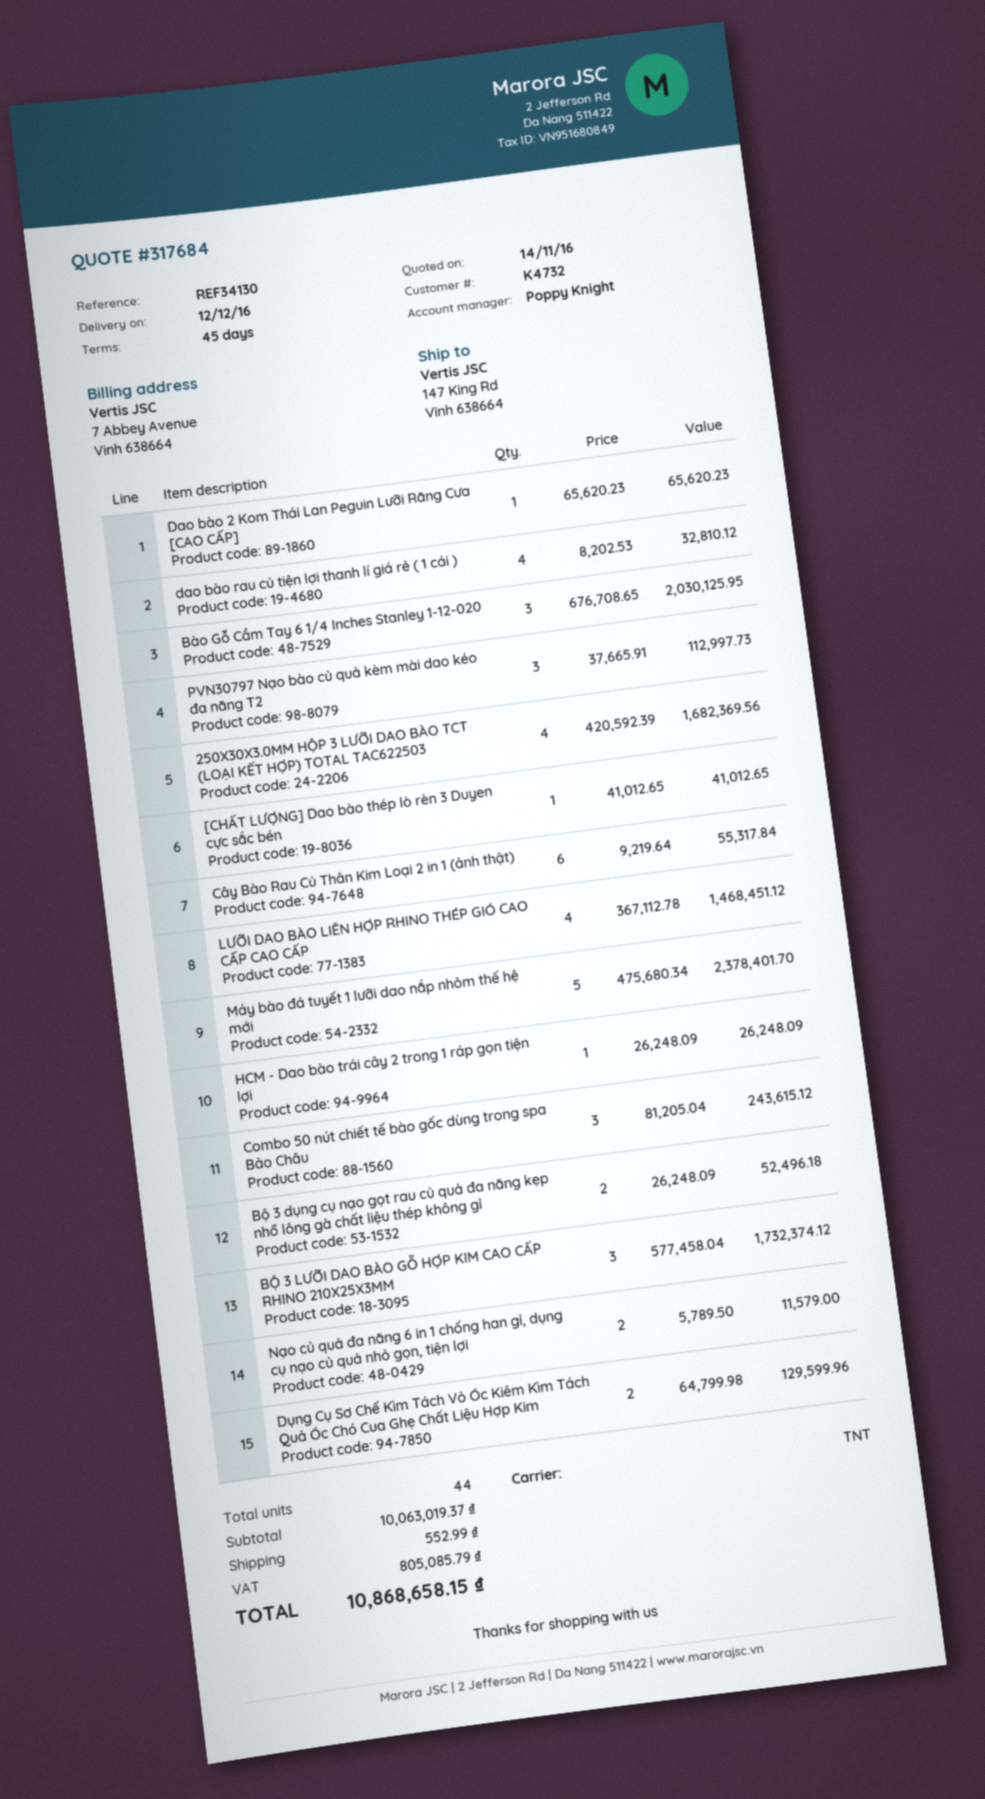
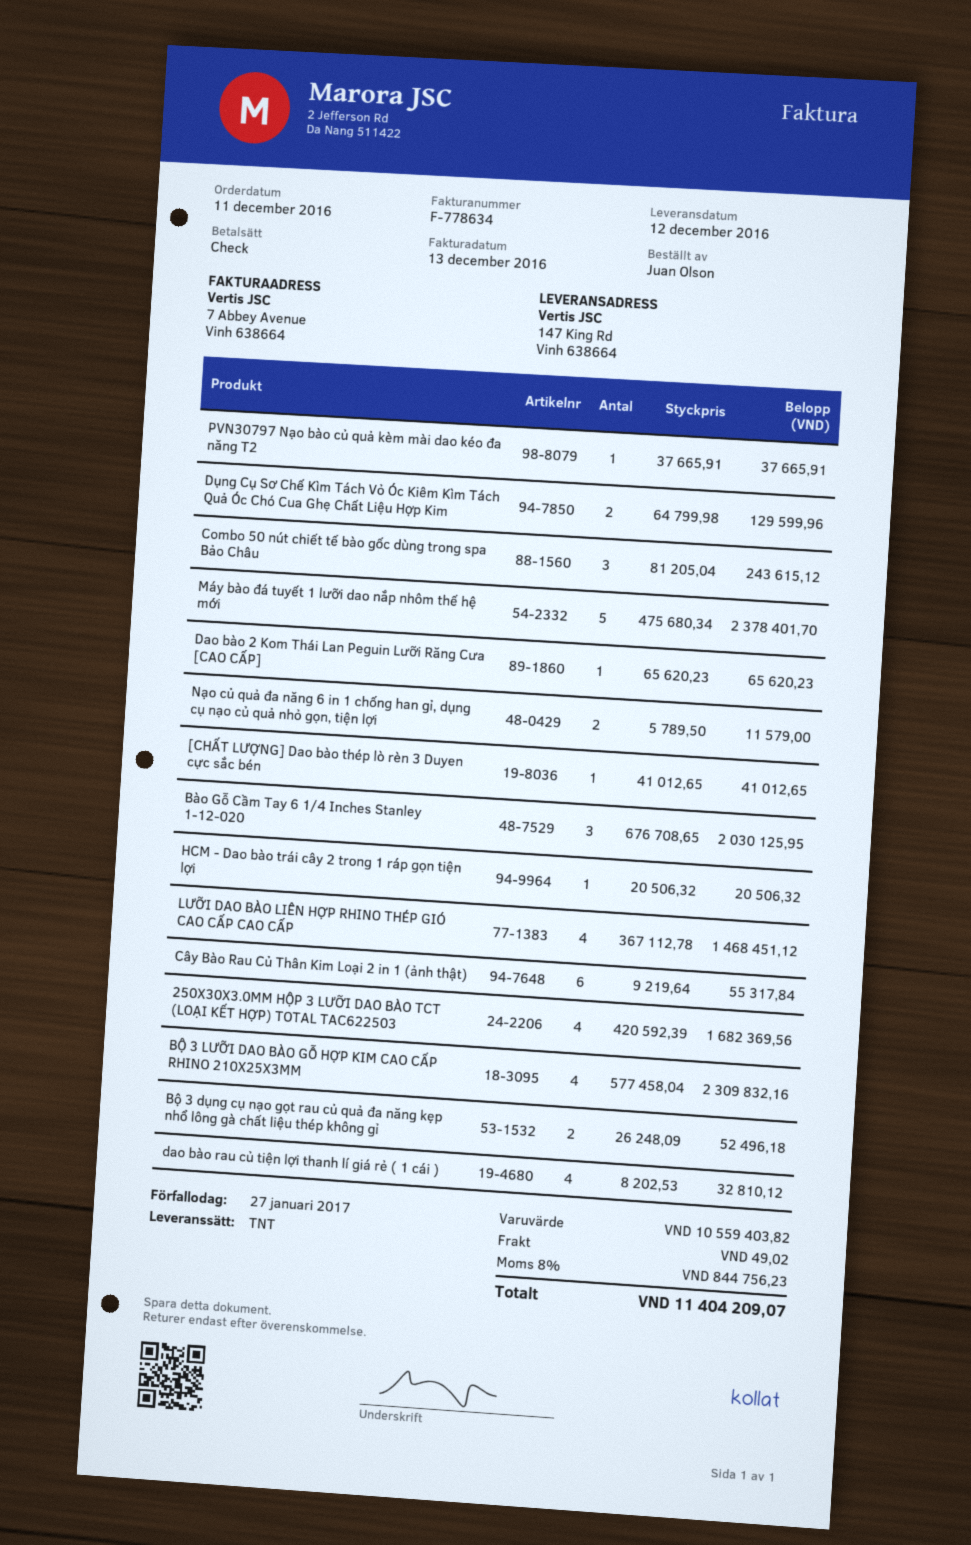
PVN30797 Nạo bào củ quả kèm mài dao kéo đa năng T2: 3 x 37665.91 = 112997.73 -> 1 x 37665.91 = 37665.91
HCM - Dao bào trái cây 2 trong 1 ráp gọn tiện lợi: 1 x 26248.09 = 26248.09 -> 1 x 20506.32 = 20506.32
BỘ 3 LƯỠI DAO BÀO GỖ HỢP KIM CAO CẤP RHINO 210X25X3MM: 3 x 577458.04 = 1732374.12 -> 4 x 577458.04 = 2309832.16
subtotal: 10063019.37 -> 10559403.82
shipping: 552.99 -> 49.02
tax: 805085.79 -> 844756.23
total: 10868658.15 -> 11404209.07

